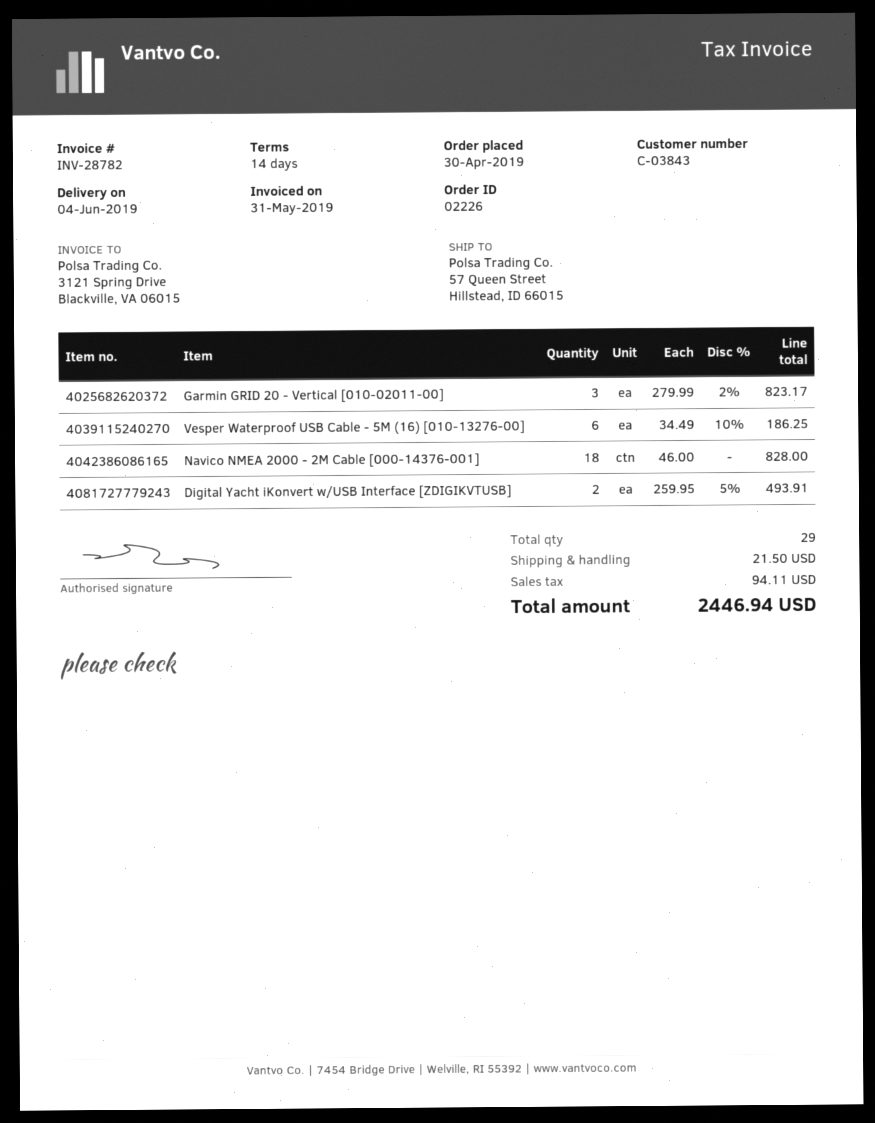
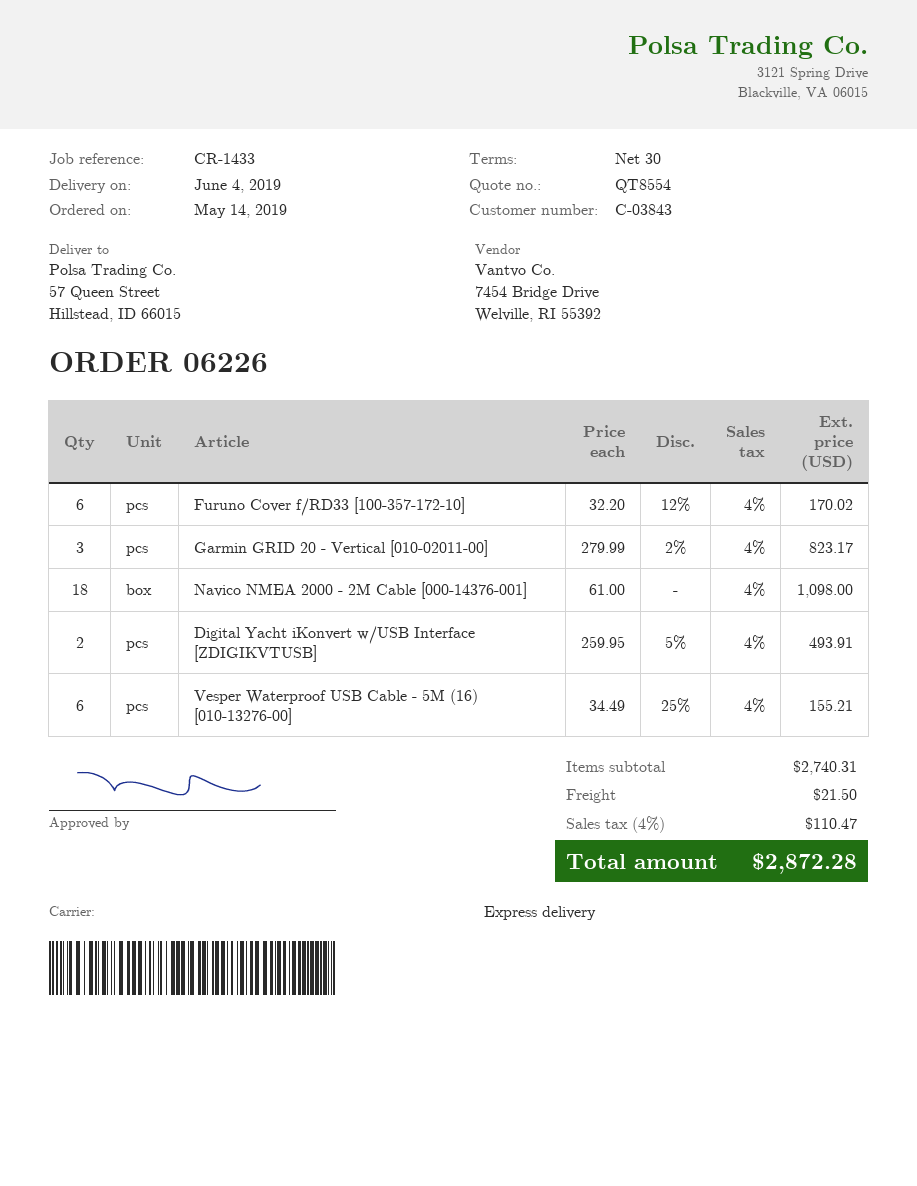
order number: 02226 -> 06226
order date: 2019-04-30 -> 2019-05-14
payment terms: 14 days -> 30 days
Vesper Waterproof USB Cable - 5M (16) [010-13276-00]: 6 x 34.49 - 10% = 186.25 -> 6 x 34.49 - 25% = 155.21
Navico NMEA 2000 - 2M Cable [000-14376-001]: 18 x 46.00 = 828.00 -> 18 x 61.00 = 1098.00
Furuno Cover f/RD33 [100-357-172-10]: none -> 6 x 32.20 - 12% = 170.02
tax: 94.11 -> 110.47
total: 2446.94 -> 2872.28

